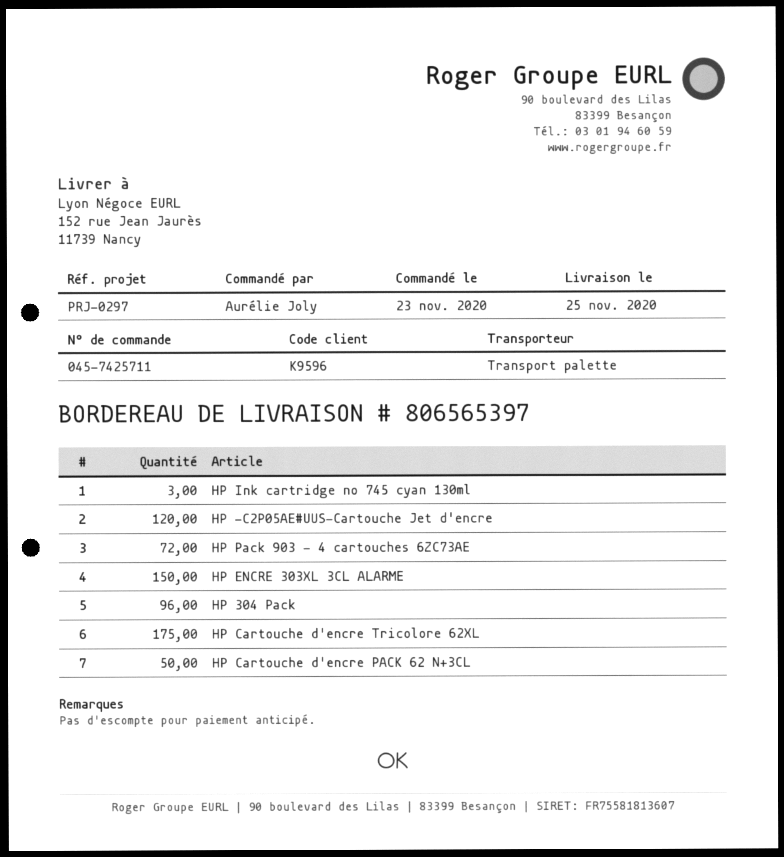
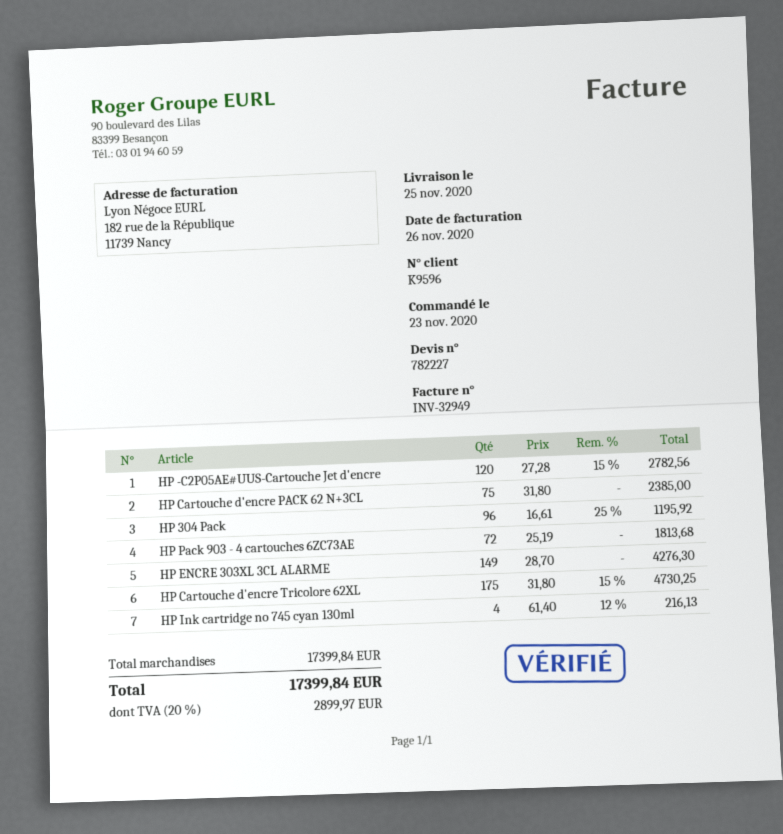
HP Ink cartridge no 745 cyan 130ml: 3 -> 4
HP ENCRE 303XL 3CL ALARME: 150 -> 149
HP Cartouche d'encre PACK 62 N+3CL: 50 -> 75

